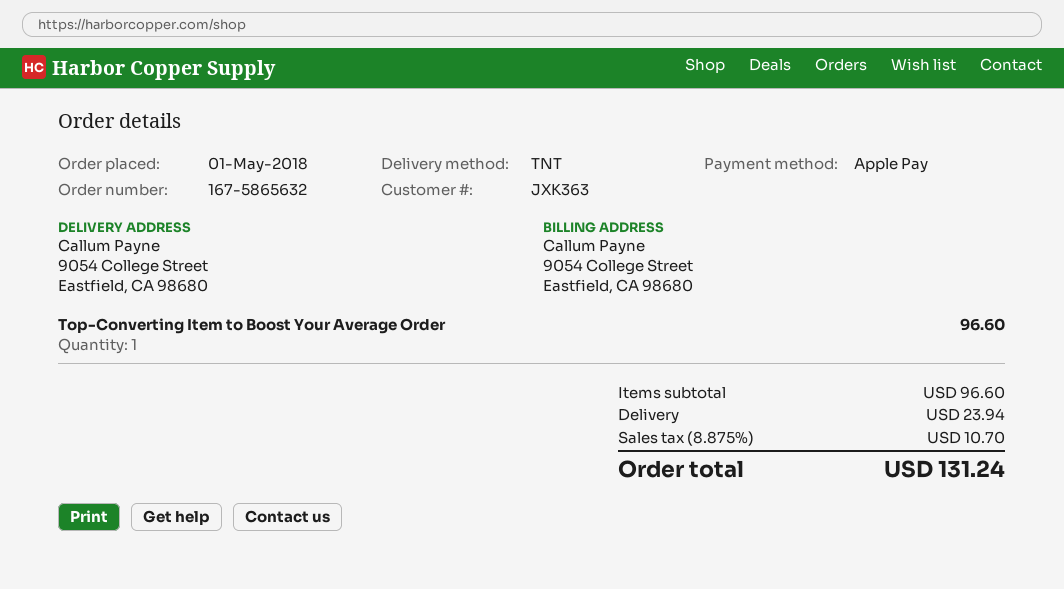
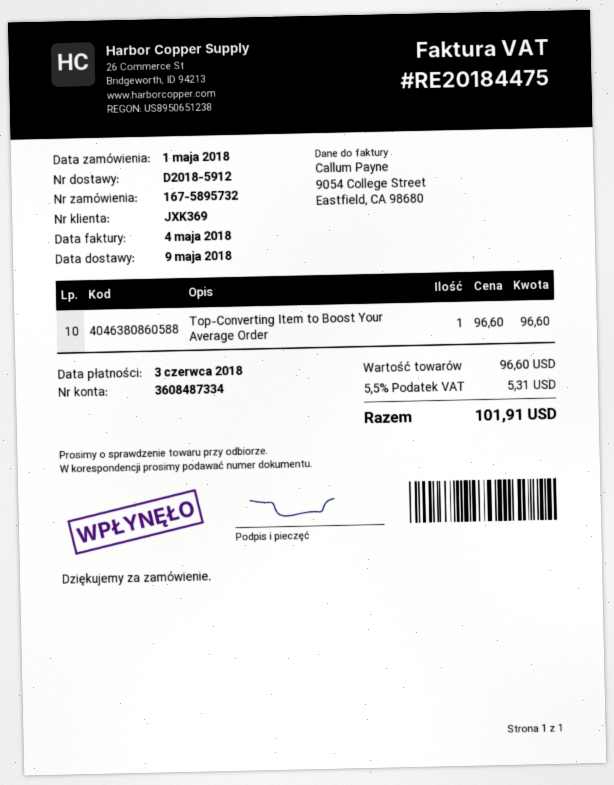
order number: 167-5865632 -> 167-5895732
customer number: JXK363 -> JXK369
shipping: 23.94 -> none
tax: 8.875% = 10.70 -> 5.5% = 5.31
total: 131.24 -> 101.91

